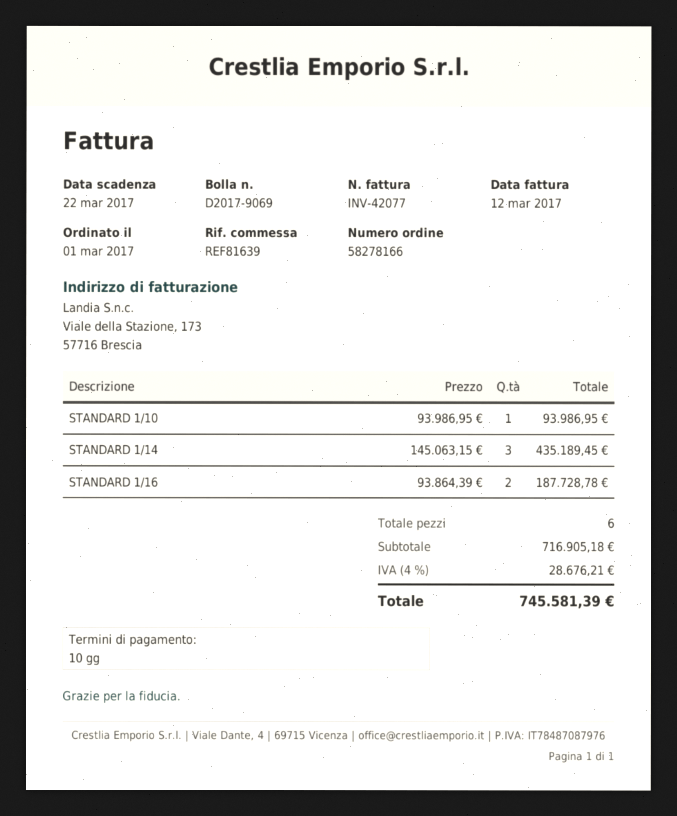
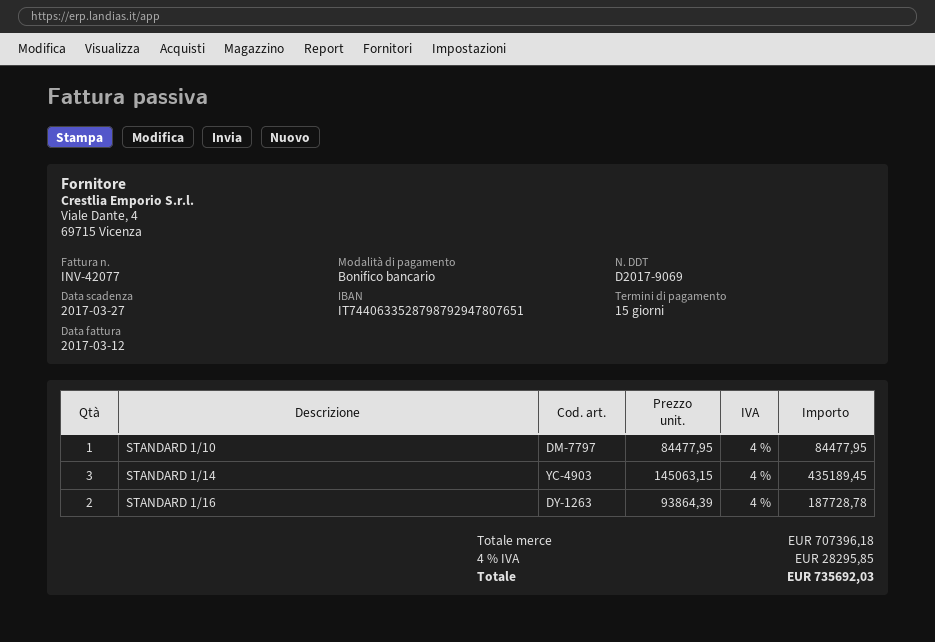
payment terms: 10 days -> 15 days
due date: 2017-03-22 -> 2017-03-27
STANDARD 1/10: 1 x 93986.95 = 93986.95 -> 1 x 84477.95 = 84477.95
subtotal: 716905.18 -> 707396.18
tax: 4% = 28676.21 -> 4% = 28295.85
total: 745581.39 -> 735692.03

